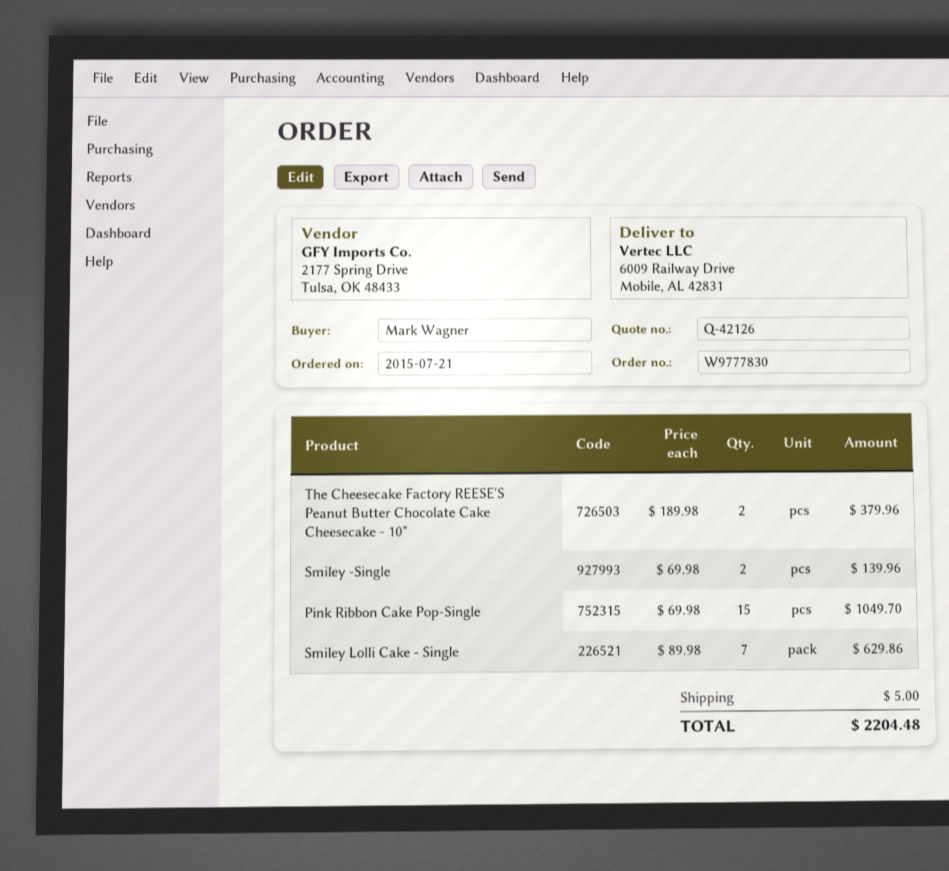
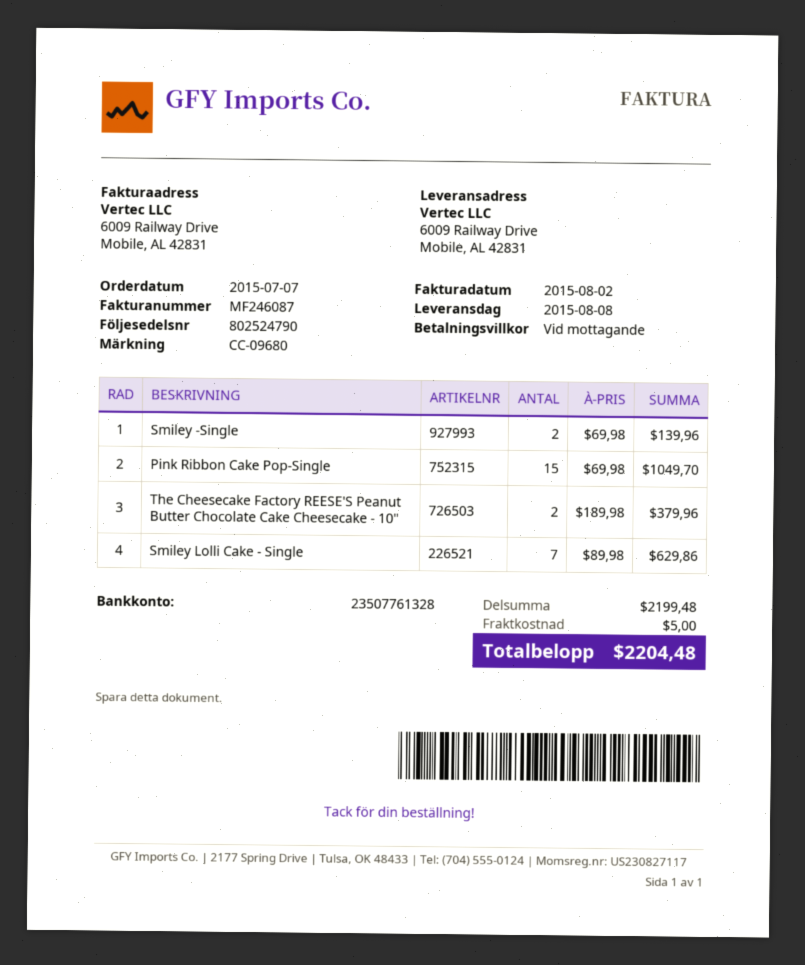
order date: 2015-07-21 -> 2015-07-07

